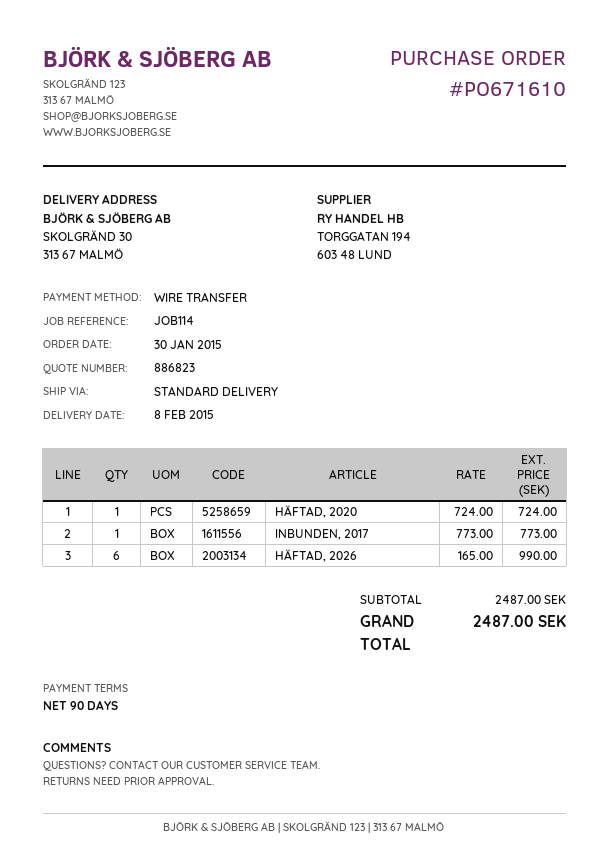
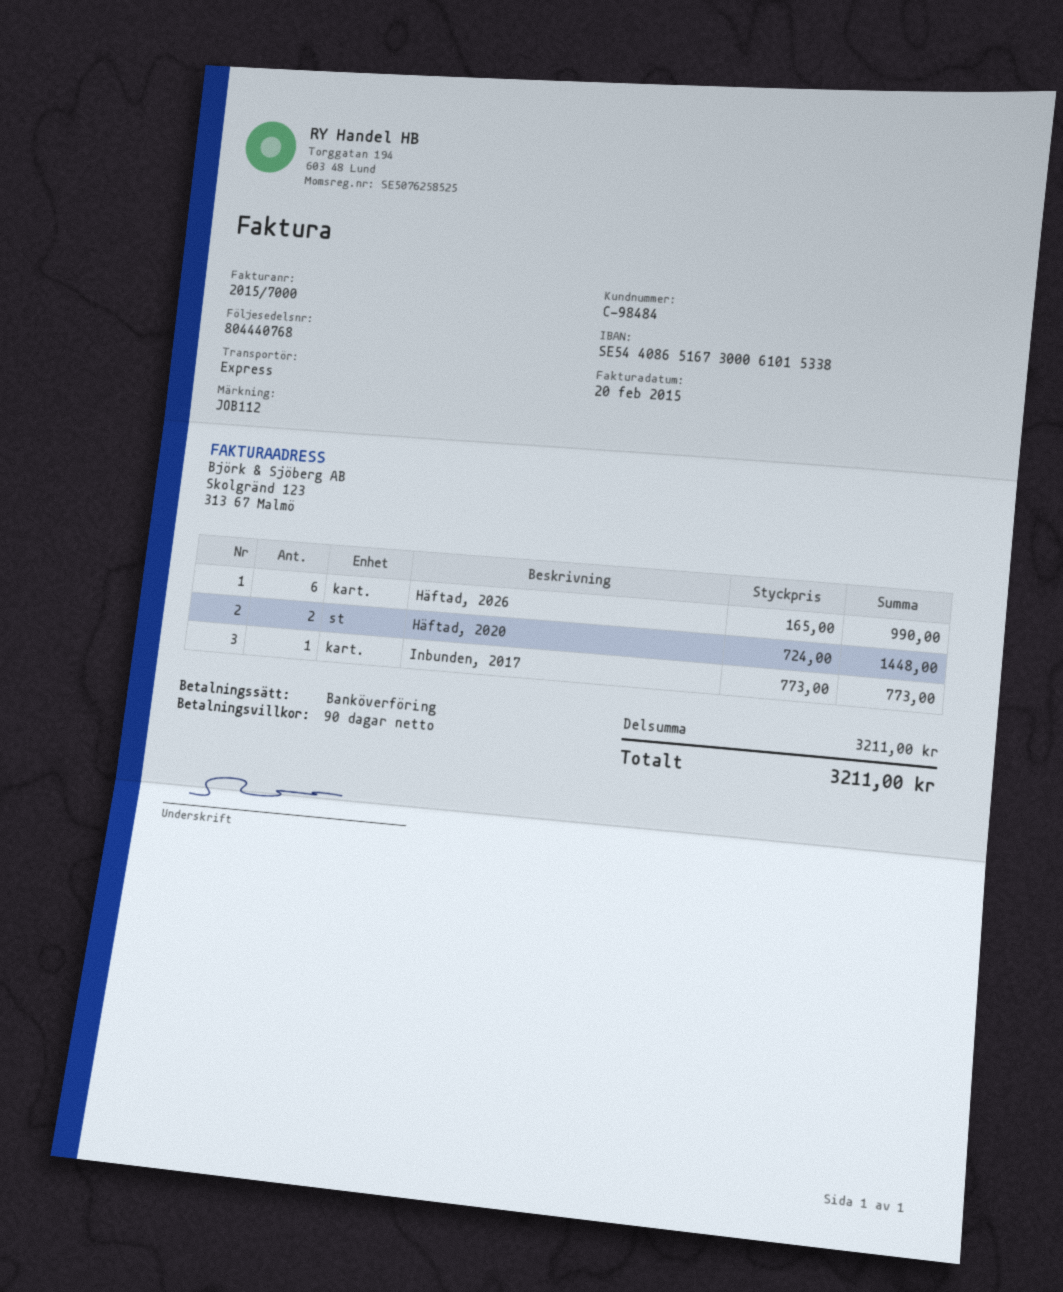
reference: JOB114 -> JOB112
shipping method: standard -> express
HÄFTAD, 2020: 1 x 724.00 = 724.00 -> 2 x 724.00 = 1448.00
subtotal: 2487.00 -> 3211.00
total: 2487.00 -> 3211.00

